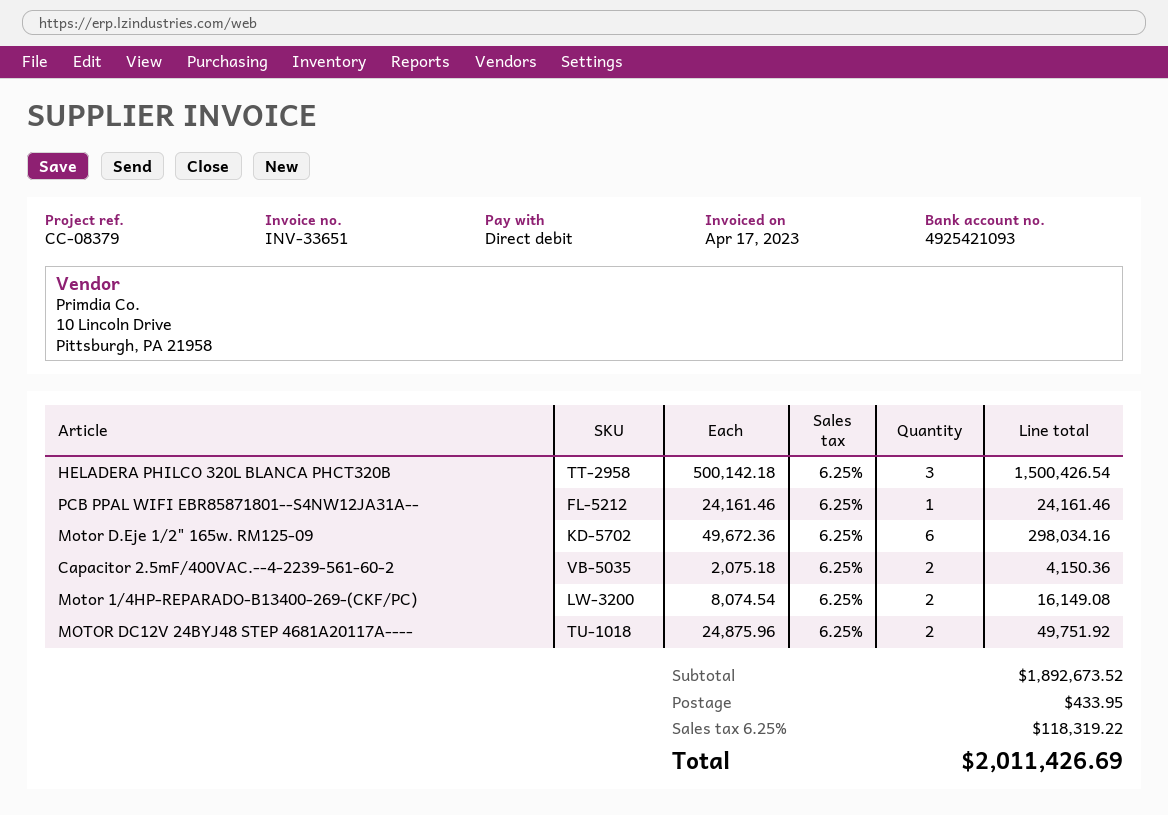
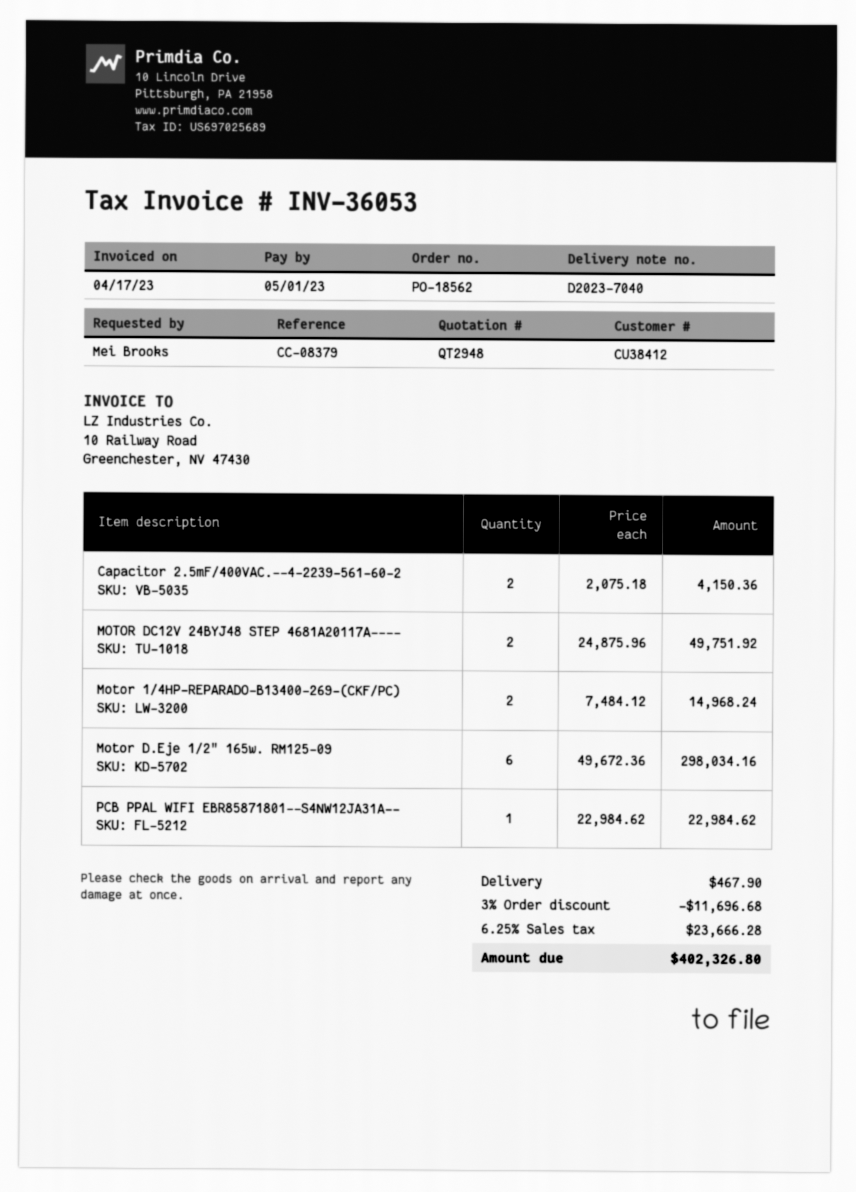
invoice number: INV-33651 -> INV-36053
HELADERA PHILCO 320L BLANCA PHCT320B: 3 x 500142.18 = 1500426.54 -> none
PCB PPAL WIFI EBR85871801--S4NW12JA31A--: 1 x 24161.46 = 24161.46 -> 1 x 22984.62 = 22984.62
Motor 1/4HP-REPARADO-B13400-269-(CKF/PC): 2 x 8074.54 = 16149.08 -> 2 x 7484.12 = 14968.24
discount: none -> 3% = 11696.68
shipping: 433.95 -> 467.90
tax: 6.25% = 118319.22 -> 6.25% = 23666.28
total: 2011426.69 -> 402326.80

